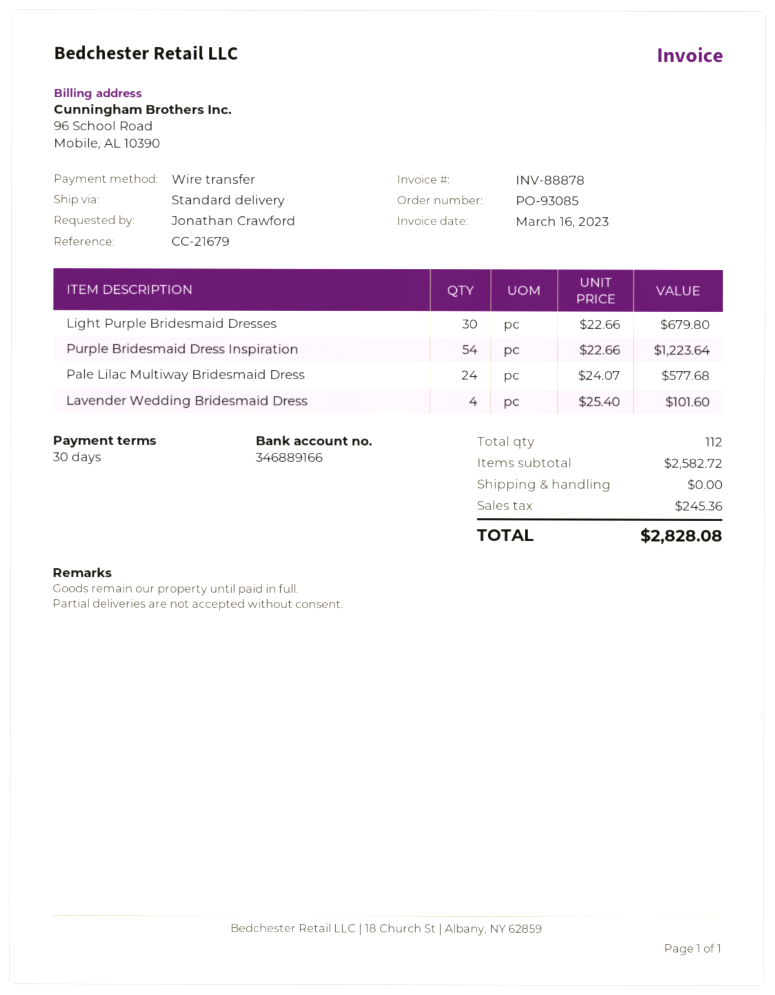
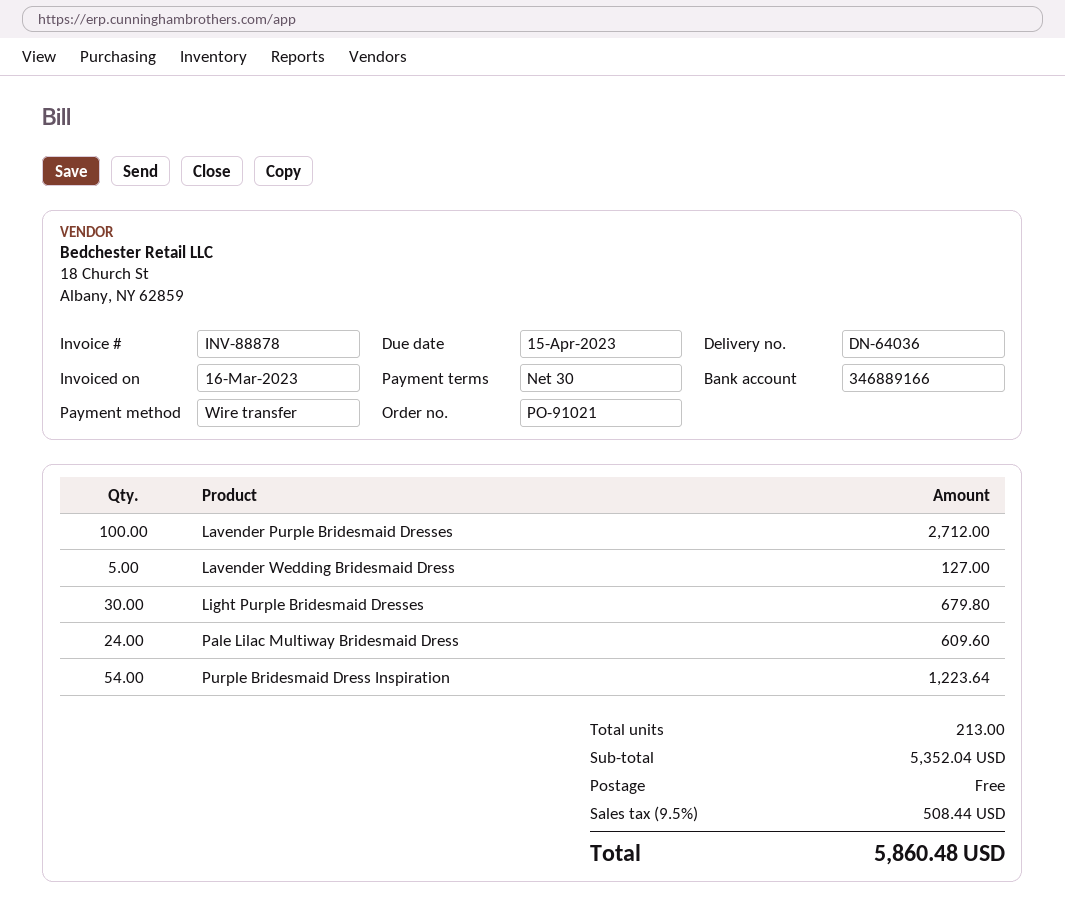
order number: PO-93085 -> PO-91021
Pale Lilac Multiway Bridesmaid Dress: 24 for 577.68 -> 24 for 609.60
Lavender Wedding Bridesmaid Dress: 4 for 101.60 -> 5 for 127.00
Lavender Purple Bridesmaid Dresses: none -> 100 for 2712.00
total quantity: 112 -> 213
subtotal: 2582.72 -> 5352.04
tax: 245.36 -> 508.44
total: 2828.08 -> 5860.48

